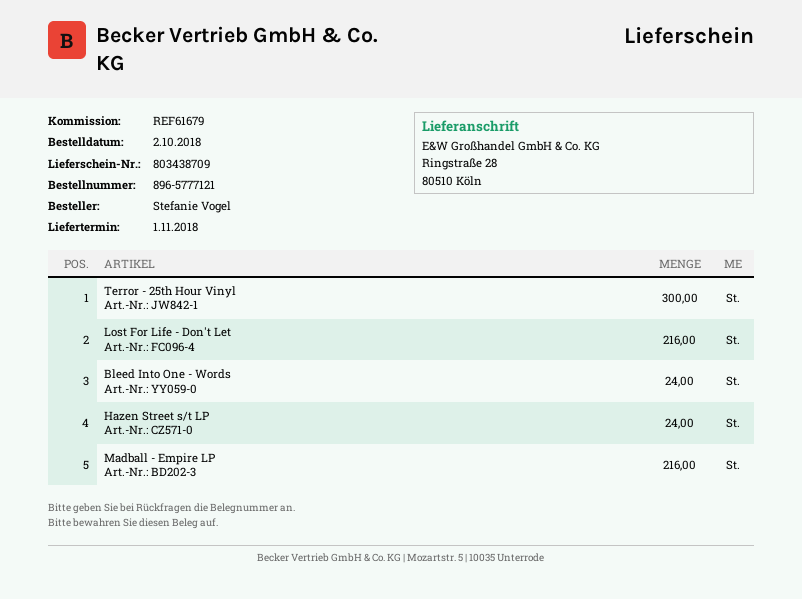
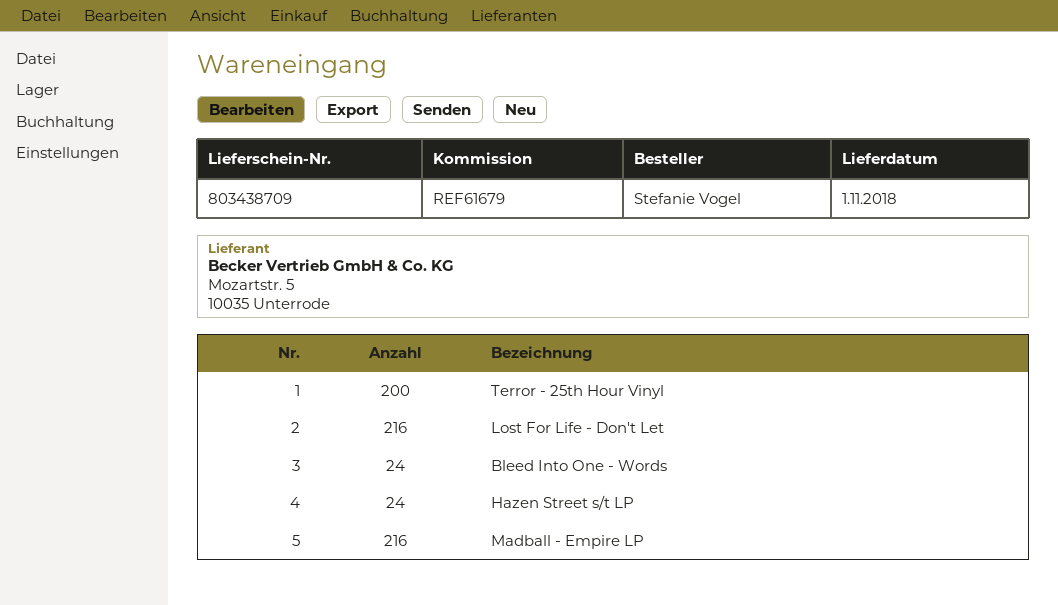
Terror - 25th Hour Vinyl: 300 -> 200

